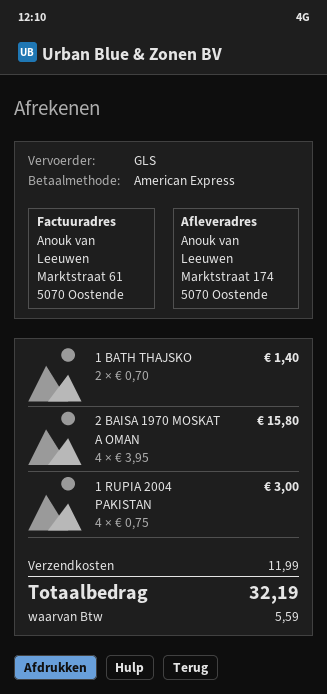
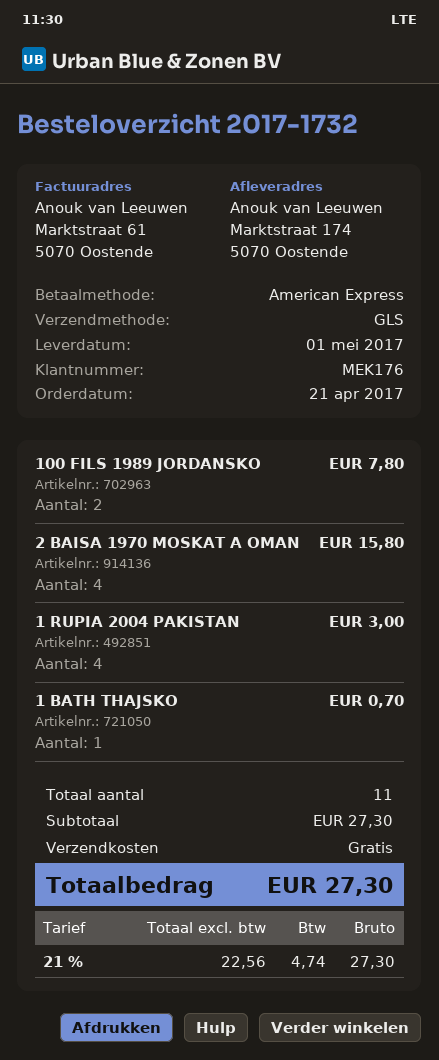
1 BATH THAJSKO: 2 for 1.40 -> 1 for 0.70
100 FILS 1989 JORDANSKO: none -> 2 for 7.80
shipping: 11.99 -> 0.00
tax: 5.59 -> 4.74
total: 32.19 -> 27.30

